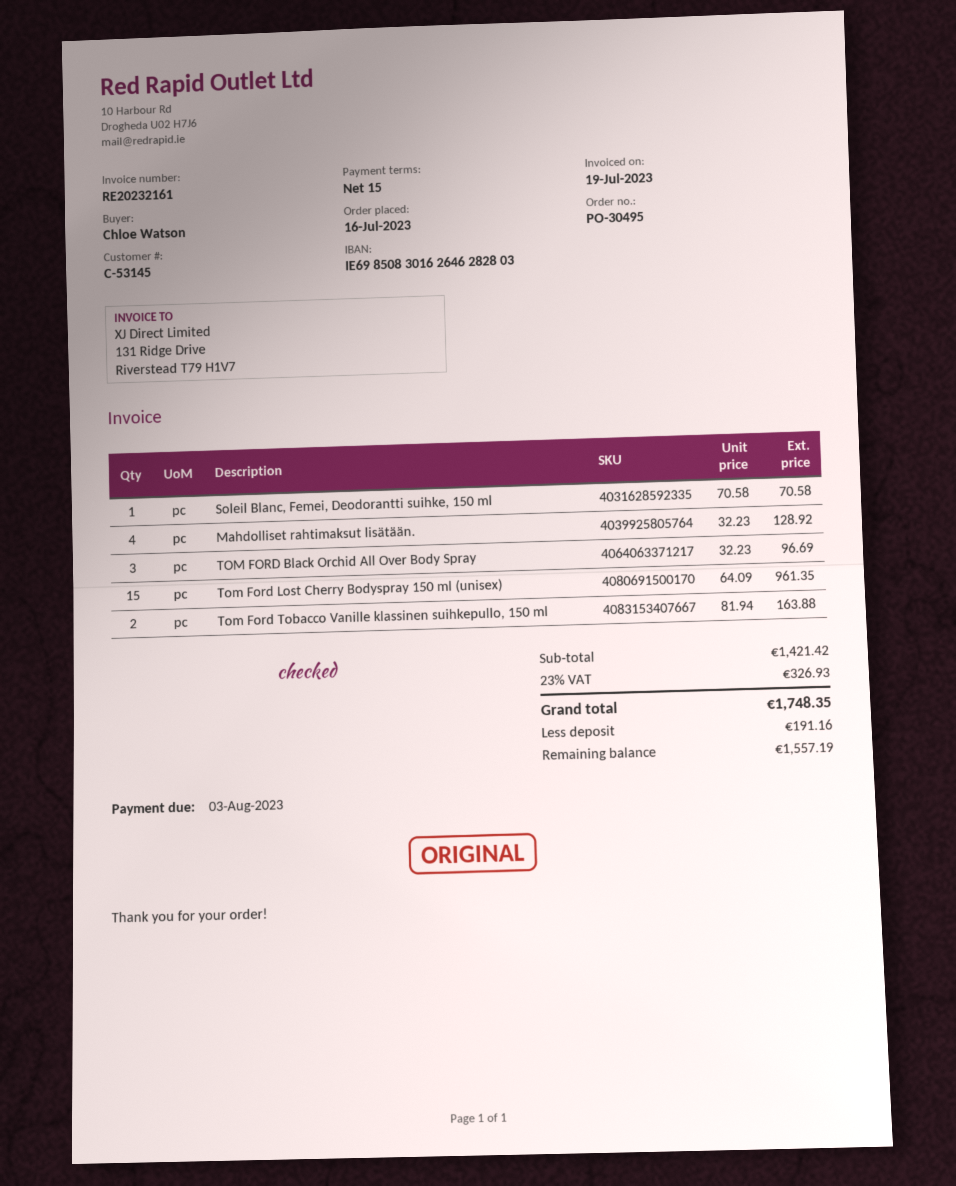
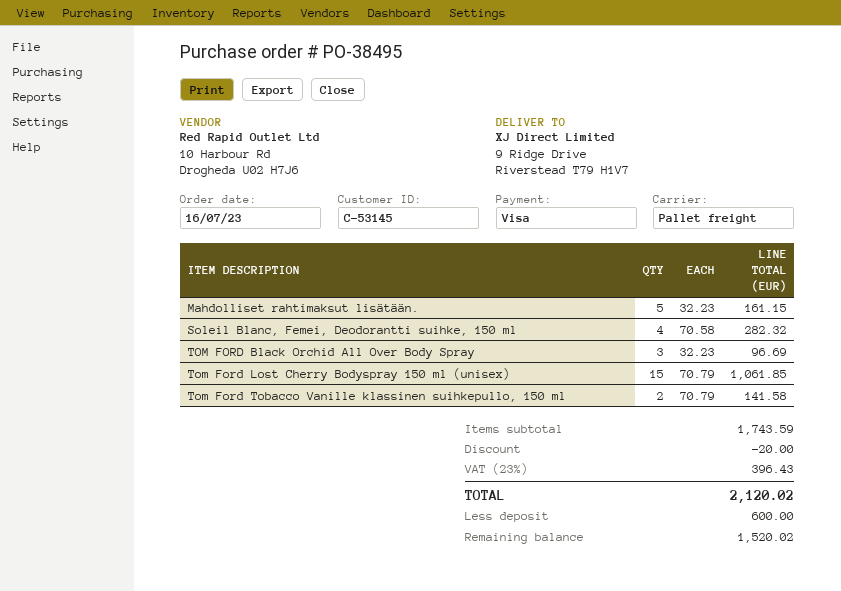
order number: PO-30495 -> PO-38495
Soleil Blanc, Femei, Deodorantti suihke, 150 ml: 1 x 70.58 = 70.58 -> 4 x 70.58 = 282.32
Mahdolliset rahtimaksut lisätään.: 4 x 32.23 = 128.92 -> 5 x 32.23 = 161.15
Tom Ford Lost Cherry Bodyspray 150 ml (unisex): 15 x 64.09 = 961.35 -> 15 x 70.79 = 1061.85
Tom Ford Tobacco Vanille klassinen suihkepullo, 150 ml: 2 x 81.94 = 163.88 -> 2 x 70.79 = 141.58
subtotal: 1421.42 -> 1743.59
discount: none -> 20.00
tax: 23% = 326.93 -> 23% = 396.43
total: 1748.35 -> 2120.02
deposit: 191.16 -> 600.00
balance: 1557.19 -> 1520.02

